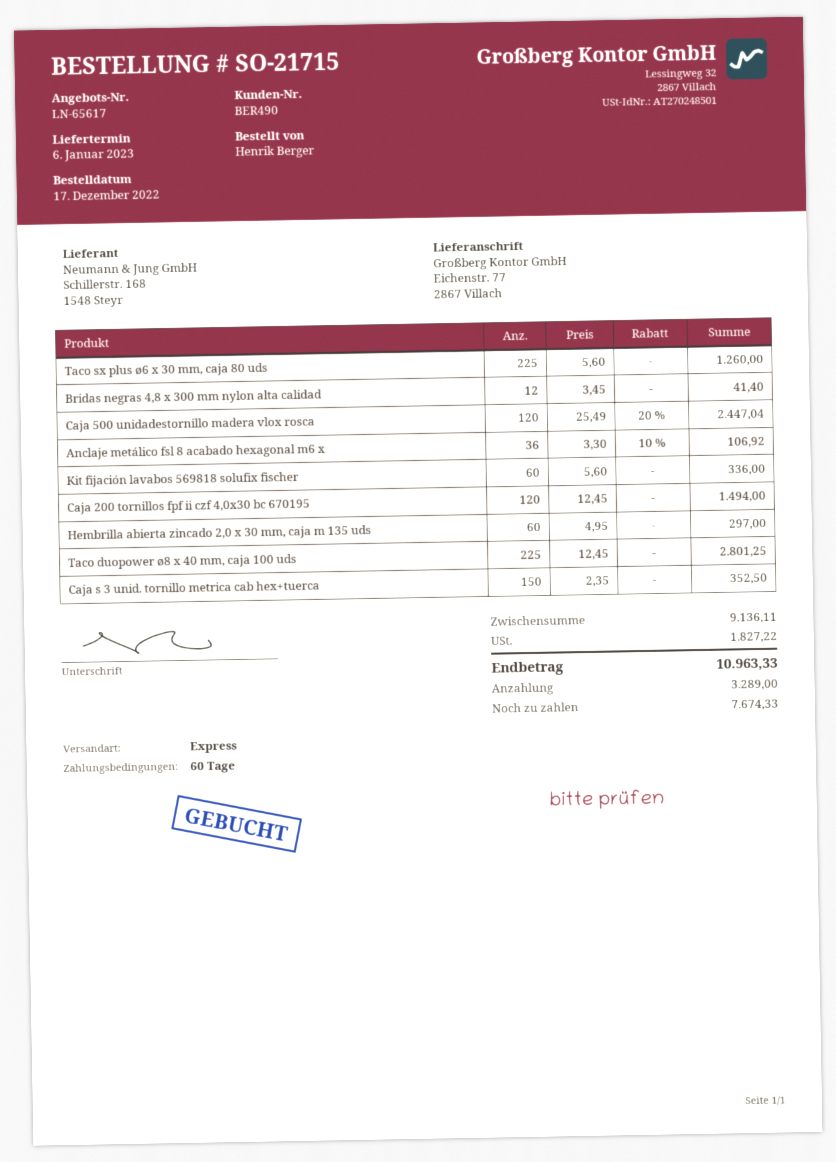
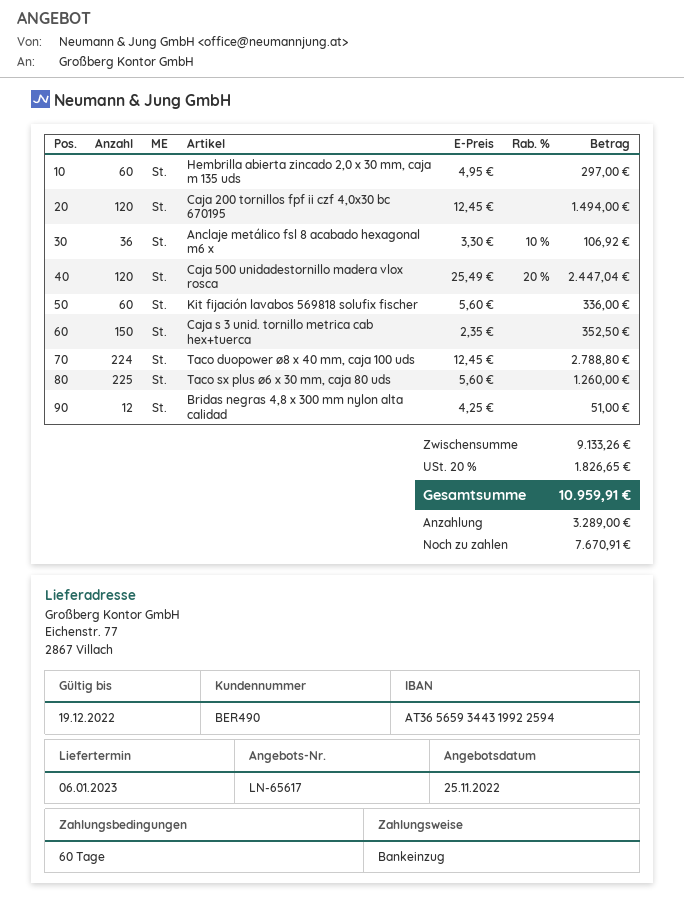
Bridas negras 4,8 x 300 mm nylon alta calidad: 12 x 3.45 = 41.40 -> 12 x 4.25 = 51.00
Taco duopower ø8 x 40 mm, caja 100 uds: 225 x 12.45 = 2801.25 -> 224 x 12.45 = 2788.80
subtotal: 9136.11 -> 9133.26
tax: 1827.22 -> 1826.65
total: 10963.33 -> 10959.91
balance: 7674.33 -> 7670.91

